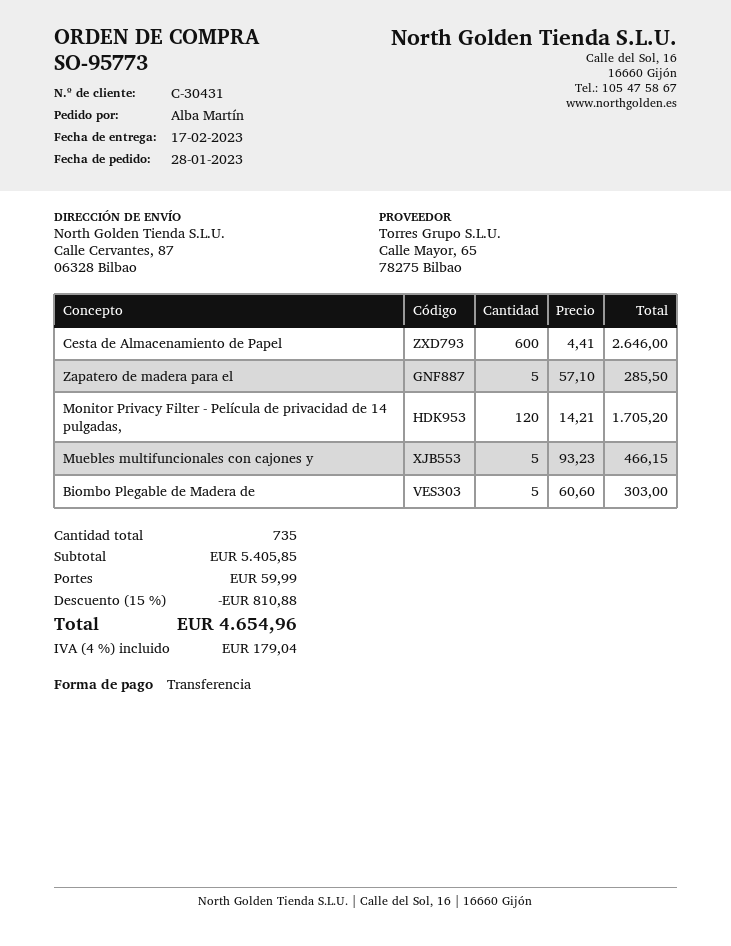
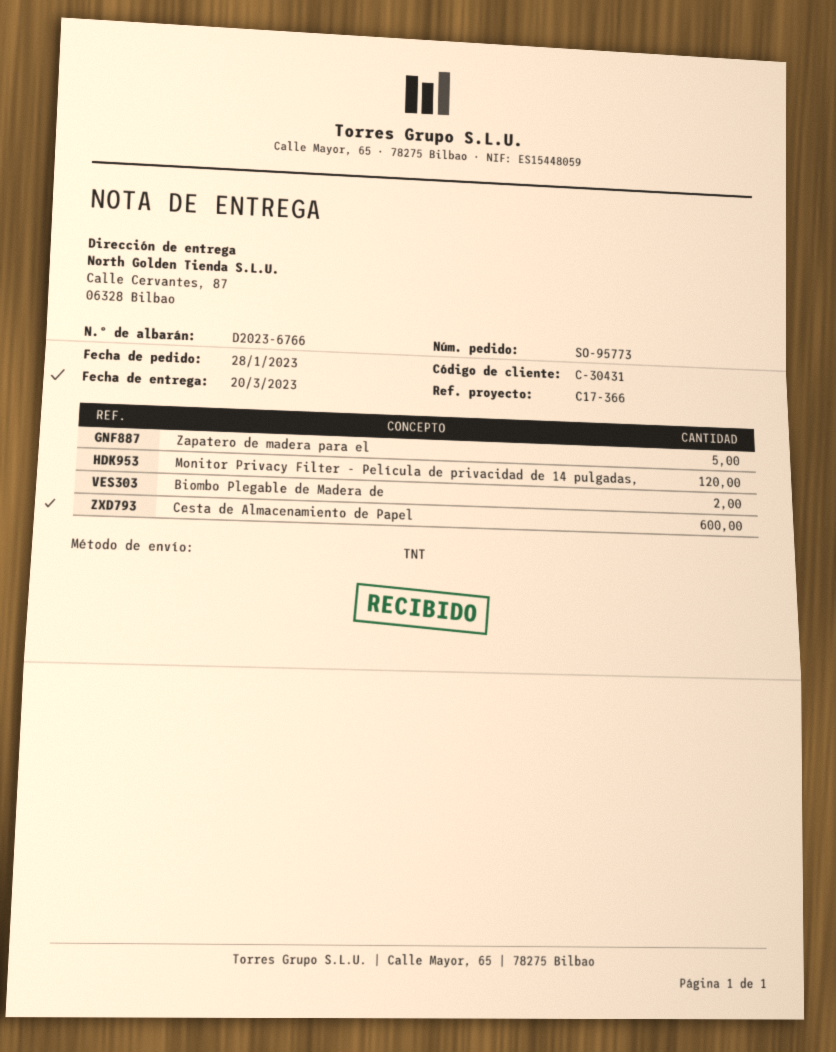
delivery date: 2023-02-17 -> 2023-03-20
Muebles multifuncionales con cajones y: 5 -> none
Biombo Plegable de Madera de: 5 -> 2

